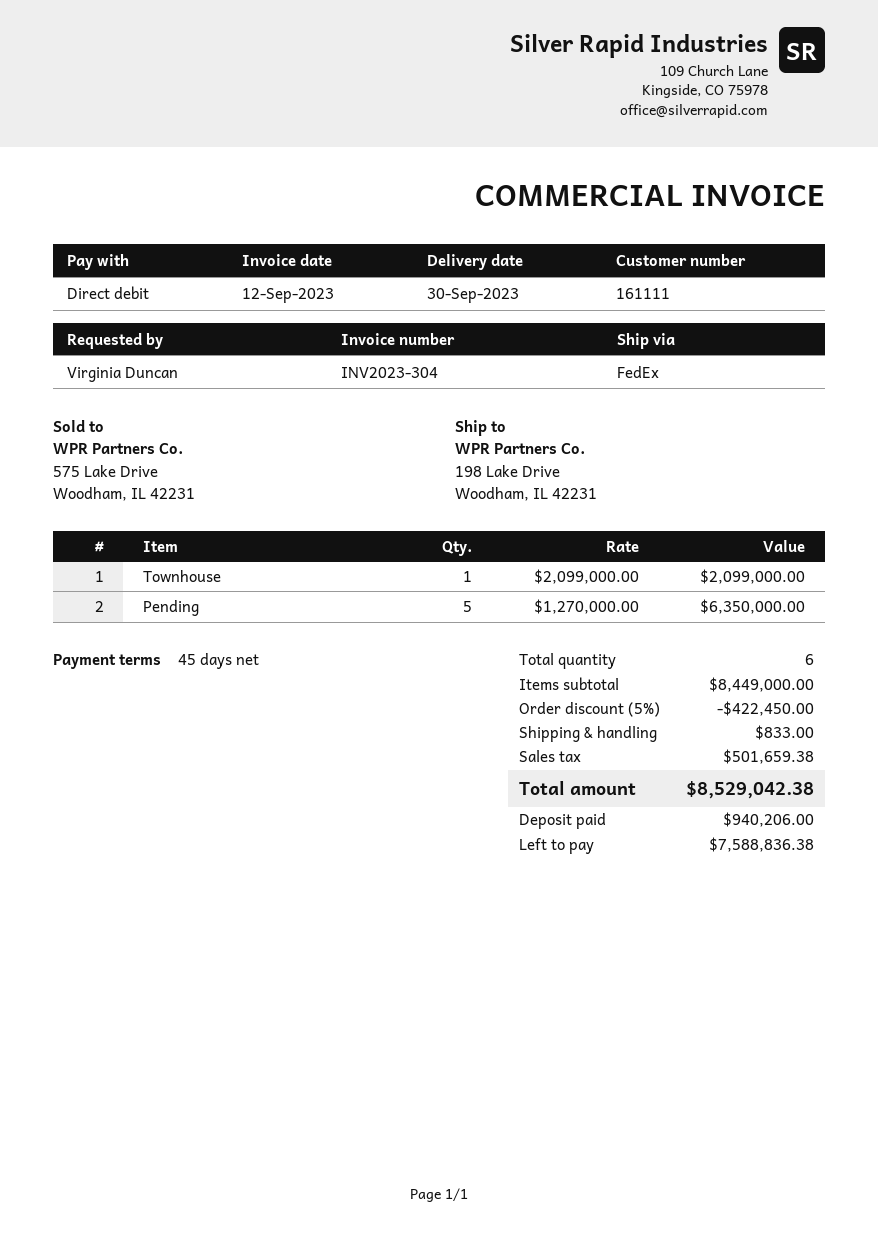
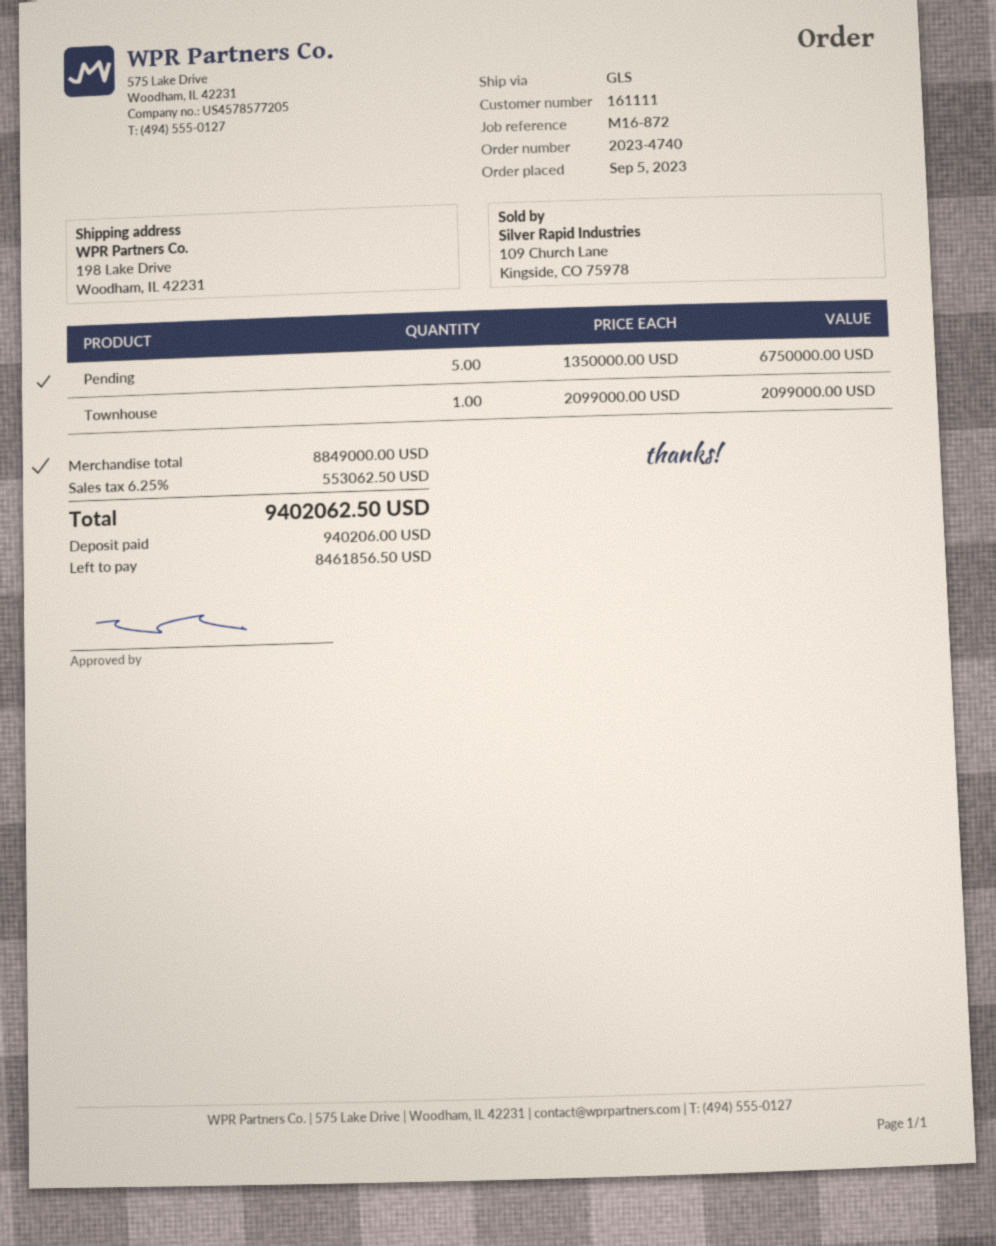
shipping method: FedEx -> GLS
Pending: 5 x 1270000.00 = 6350000.00 -> 5 x 1350000.00 = 6750000.00
subtotal: 8449000.00 -> 8849000.00
discount: 5% = 422450.00 -> none
shipping: 833.00 -> none
tax: 501659.38 -> 553062.50
total: 8529042.38 -> 9402062.50
balance: 7588836.38 -> 8461856.50

